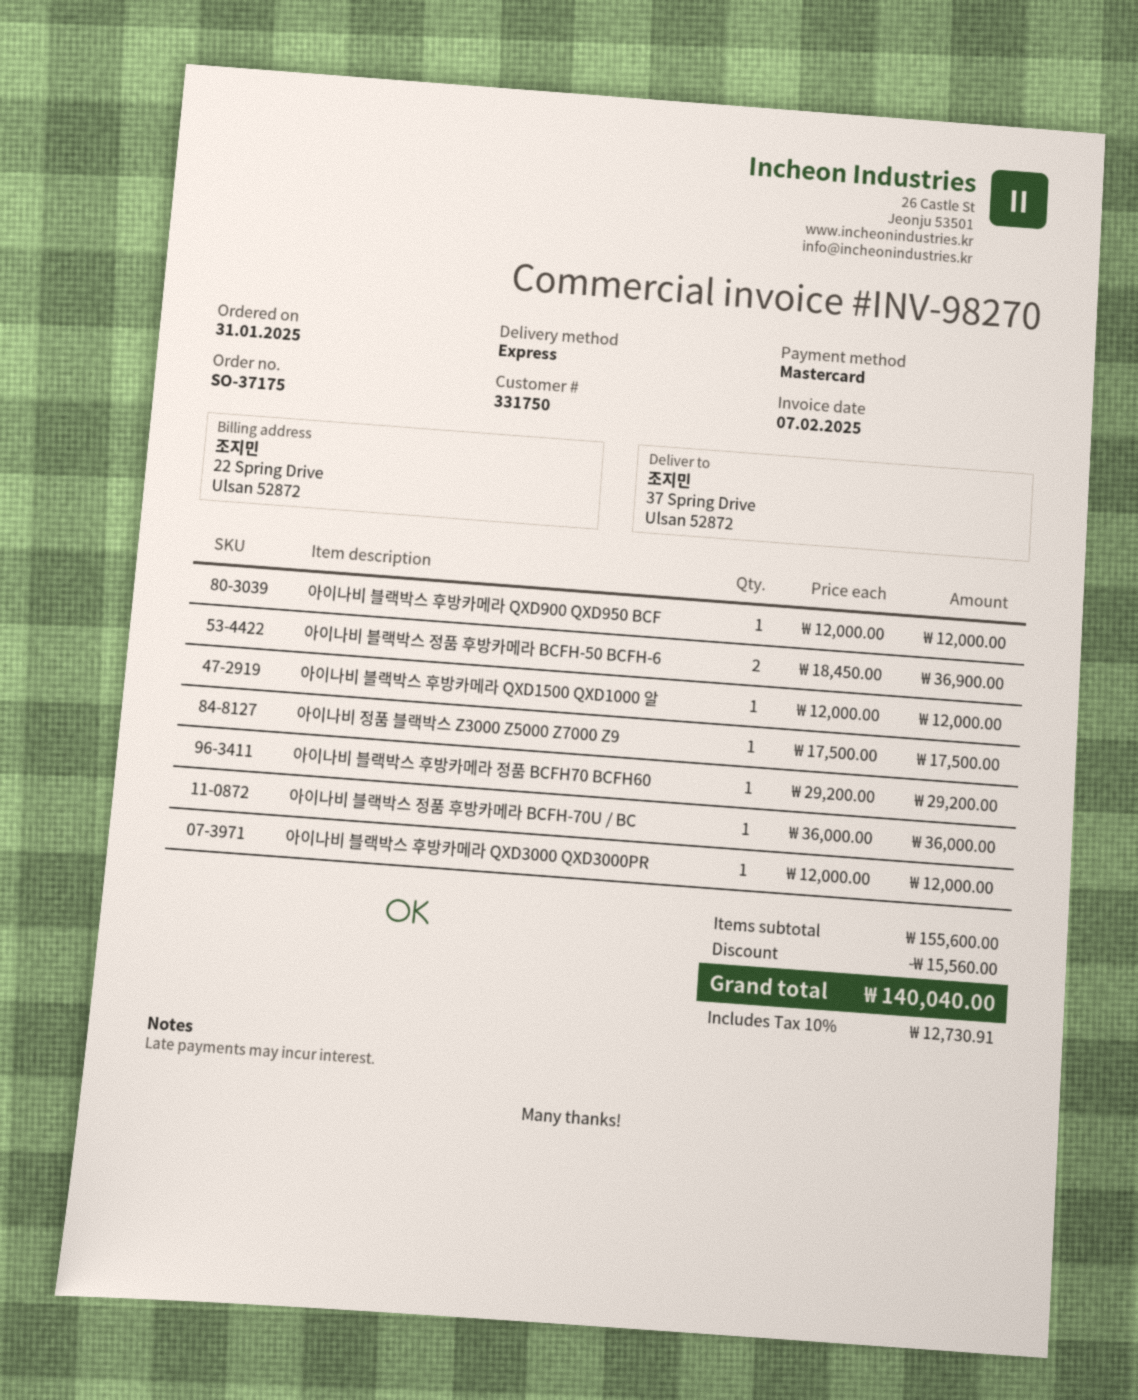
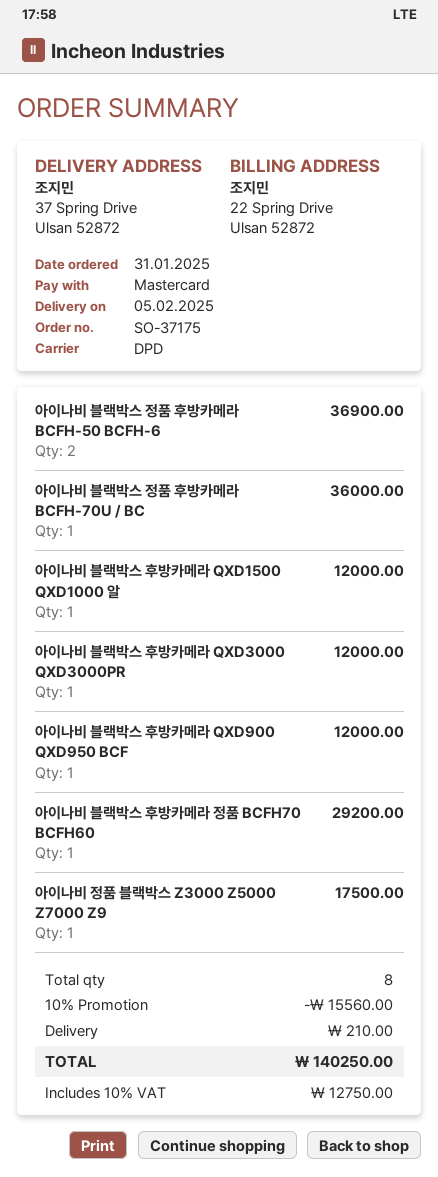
shipping method: express -> DPD
shipping: none -> 210.00
tax: 10% = 12730.91 -> 10% = 12750.00
total: 140040.00 -> 140250.00

